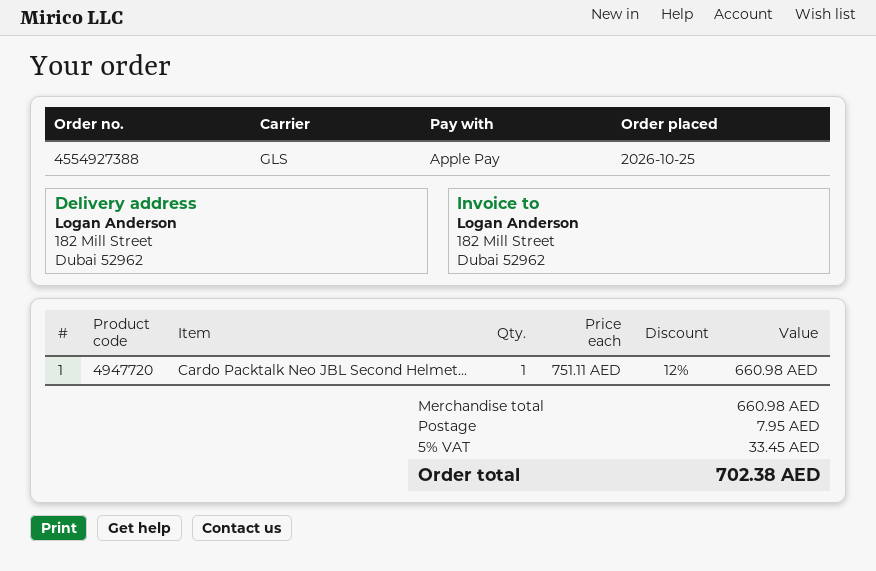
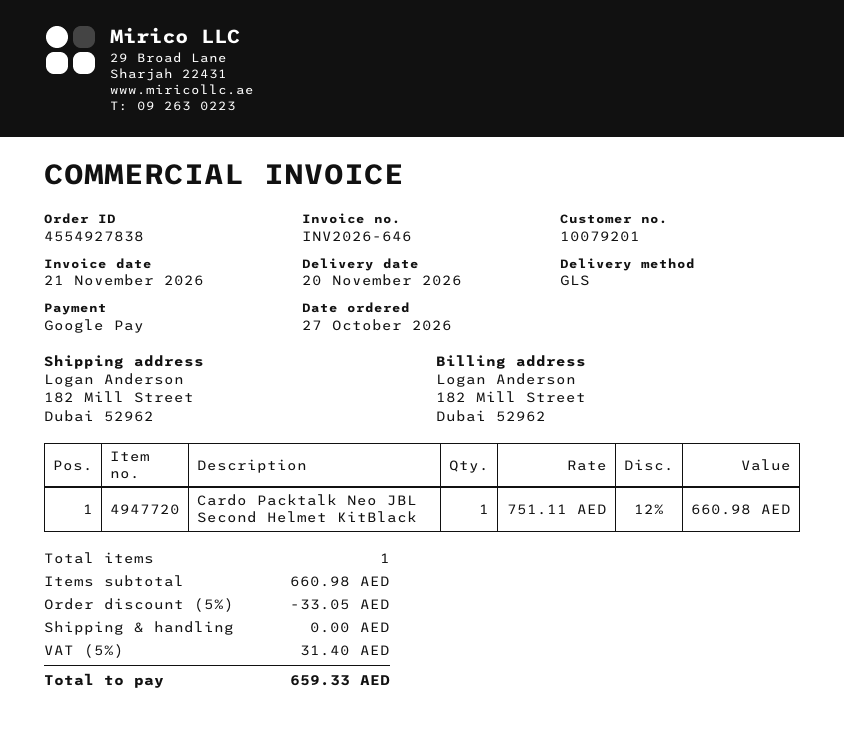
order number: 4554927388 -> 4554927838
order date: 2026-10-25 -> 2026-10-27
payment method: Apple Pay -> Google Pay
discount: none -> 5% = 33.05
shipping: 7.95 -> 0.00
tax: 5% = 33.45 -> 5% = 31.40
total: 702.38 -> 659.33

